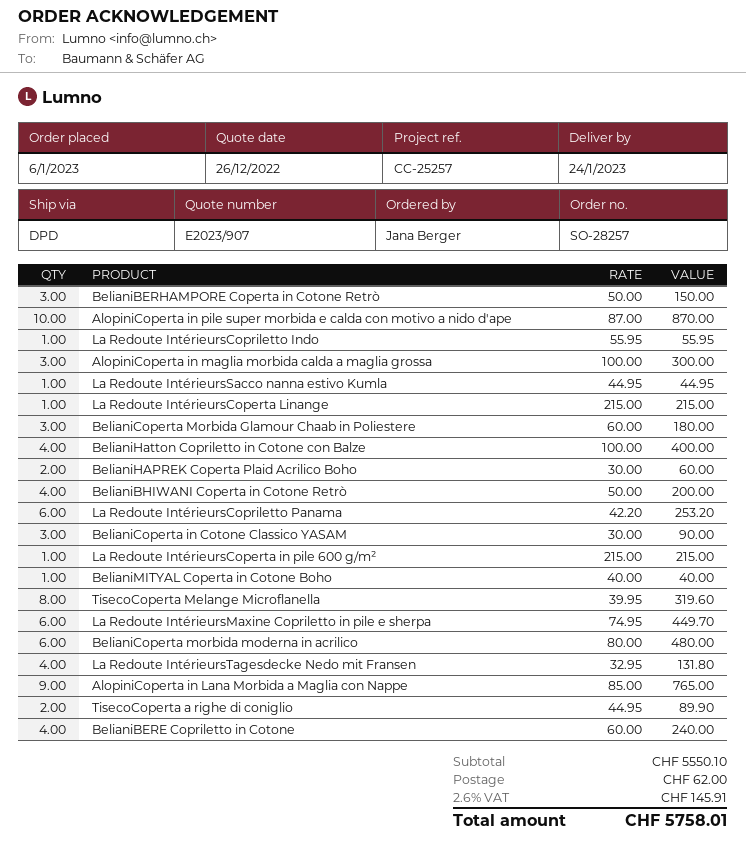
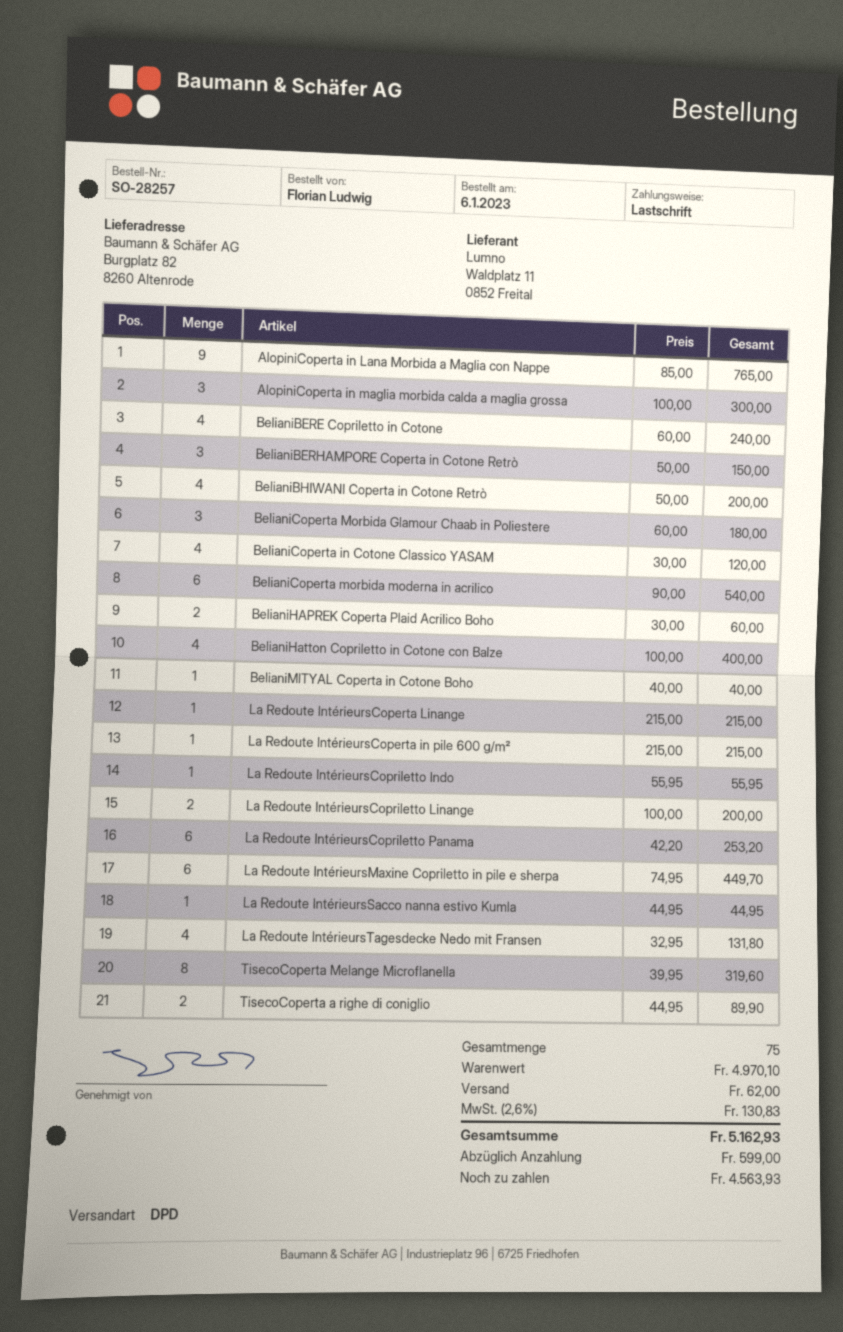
ordered by: Jana Berger -> Florian Ludwig
AlopiniCoperta in pile super morbida e calda con motivo a nido d'ape: 10 x 87.00 = 870.00 -> none
BelianiCoperta in Cotone Classico YASAM: 3 x 30.00 = 90.00 -> 4 x 30.00 = 120.00
BelianiCoperta morbida moderna in acrilico: 6 x 80.00 = 480.00 -> 6 x 90.00 = 540.00
La Redoute IntérieursCopriletto Linange: none -> 2 x 100.00 = 200.00
subtotal: 5550.10 -> 4970.10
tax: 2.6% = 145.91 -> 2.6% = 130.83
total: 5758.01 -> 5162.93

